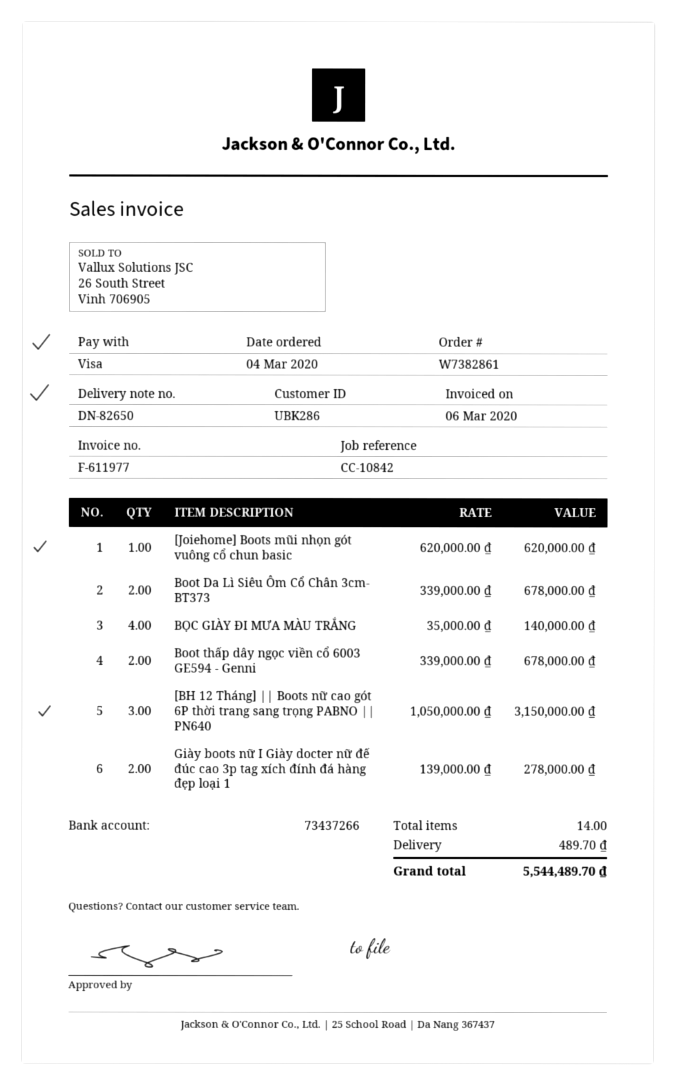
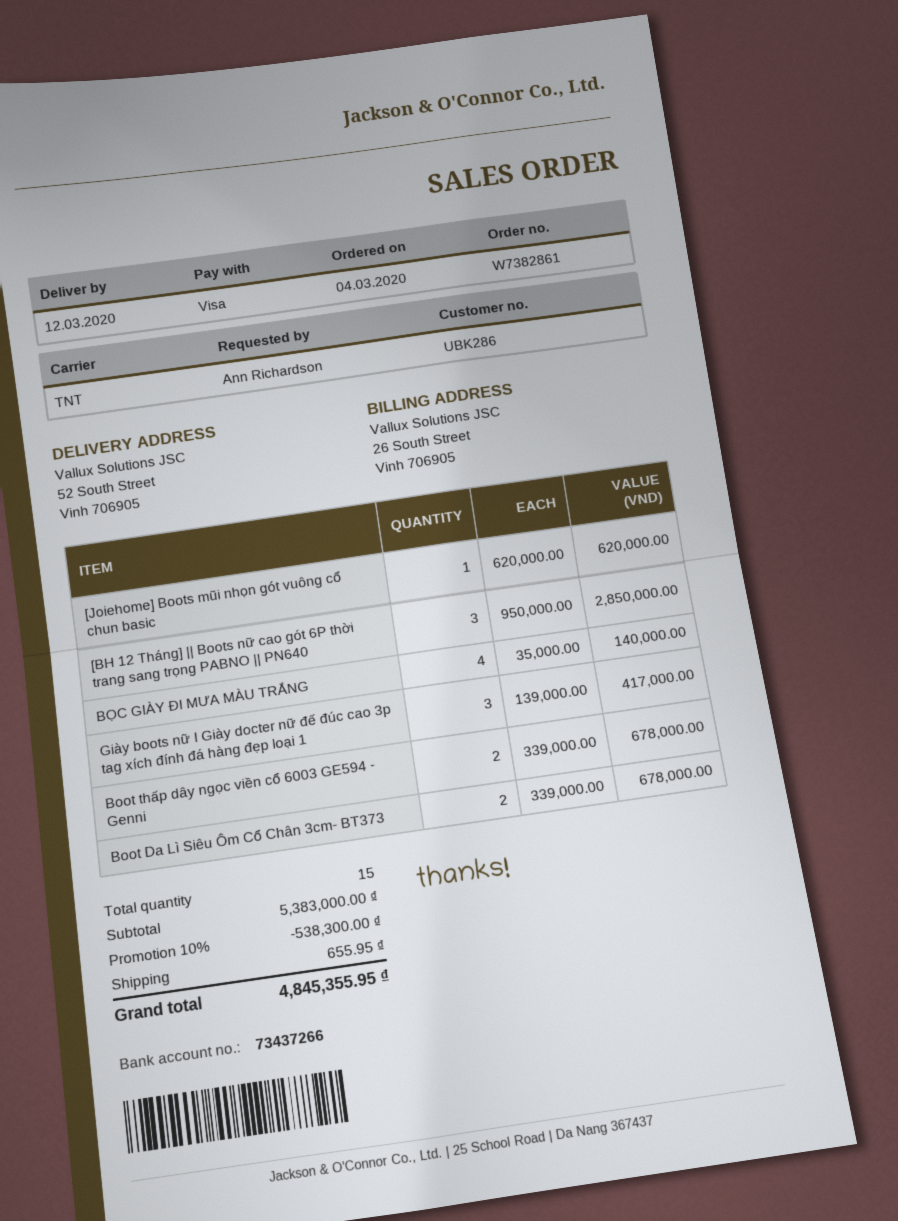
[BH 12 Tháng] || Boots nữ cao gót 6P thời trang sang trọng PABNO || PN640: 3 x 1050000.00 = 3150000.00 -> 3 x 950000.00 = 2850000.00
Giày boots nữ I Giày docter nữ đế đúc cao 3p tag xích đính đá hàng đẹp loại 1: 2 x 139000.00 = 278000.00 -> 3 x 139000.00 = 417000.00
total quantity: 14 -> 15
discount: none -> 10% = 538300.00
shipping: 489.70 -> 655.95
total: 5544489.70 -> 4845355.95

